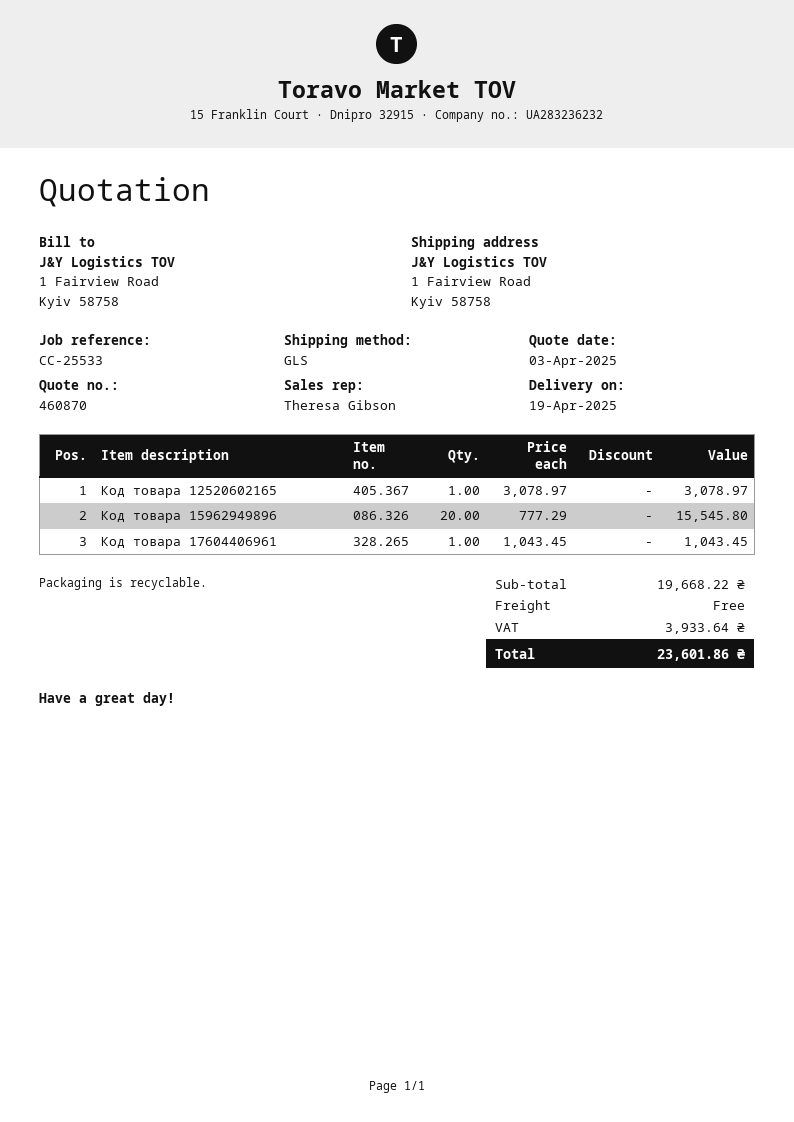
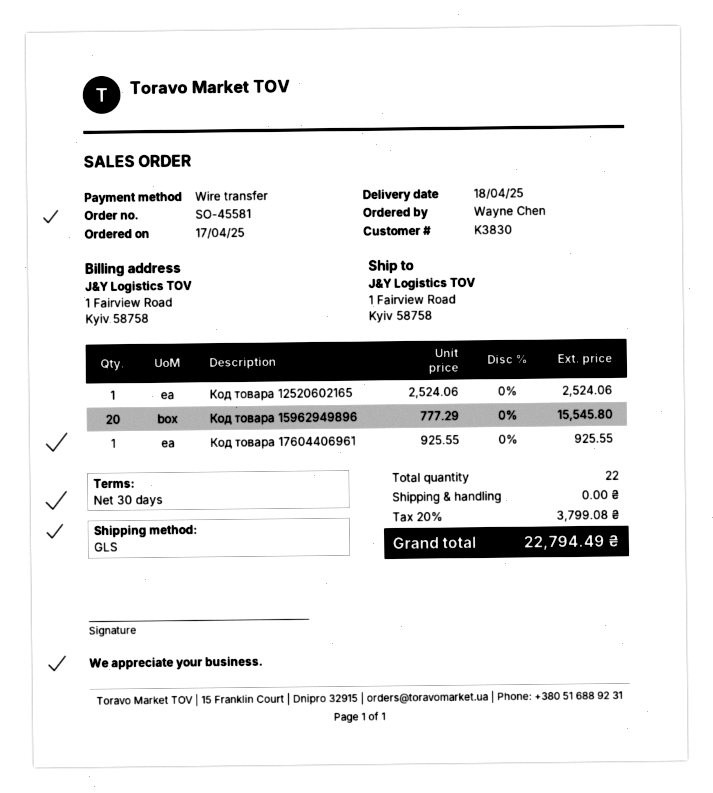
delivery date: 2025-04-19 -> 2025-04-18
Код товара 12520602165: 1 x 3078.97 = 3078.97 -> 1 x 2524.06 = 2524.06
Код товара 17604406961: 1 x 1043.45 = 1043.45 -> 1 x 925.55 = 925.55
tax: 3933.64 -> 3799.08
total: 23601.86 -> 22794.49

